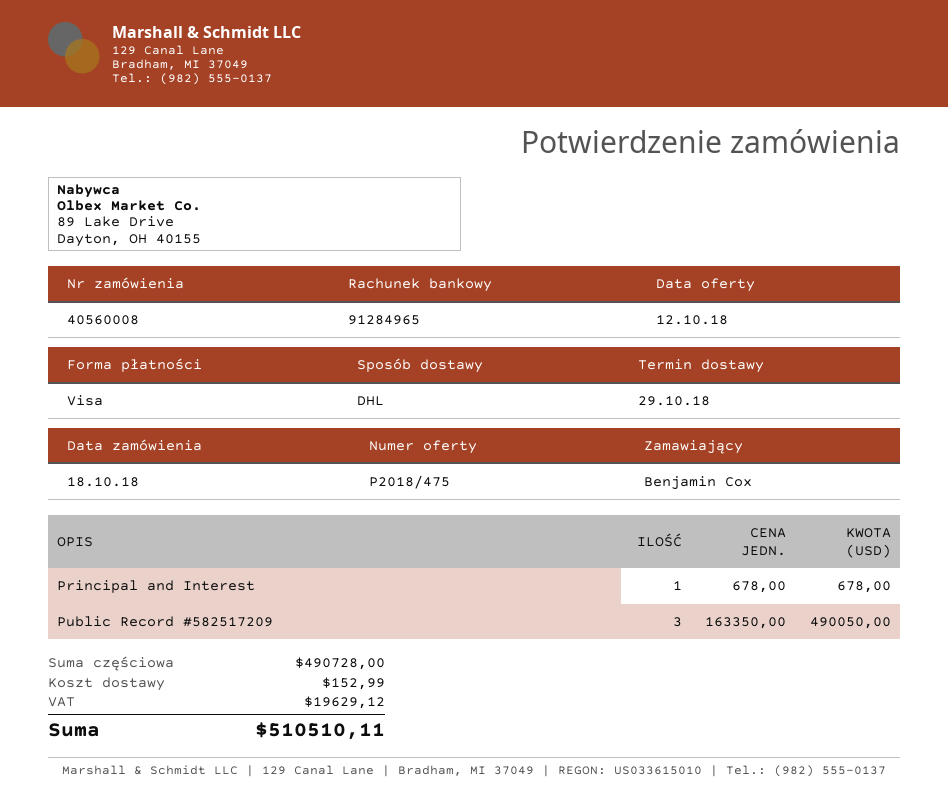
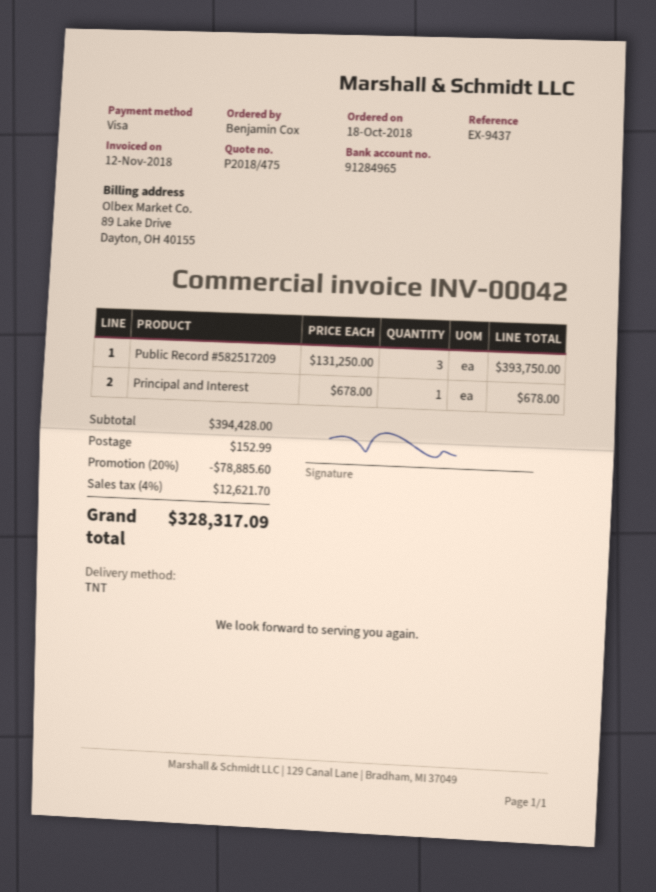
shipping method: DHL -> TNT
Public Record #582517209: 3 x 163350.00 = 490050.00 -> 3 x 131250.00 = 393750.00
subtotal: 490728.00 -> 394428.00
discount: none -> 20% = 78885.60
tax: 19629.12 -> 12621.70
total: 510510.11 -> 328317.09

